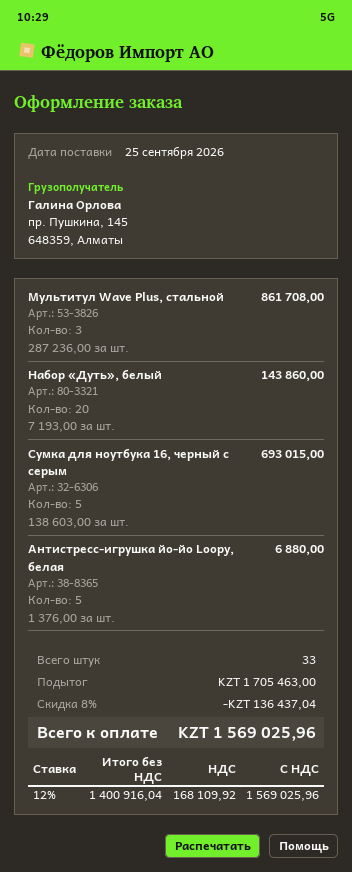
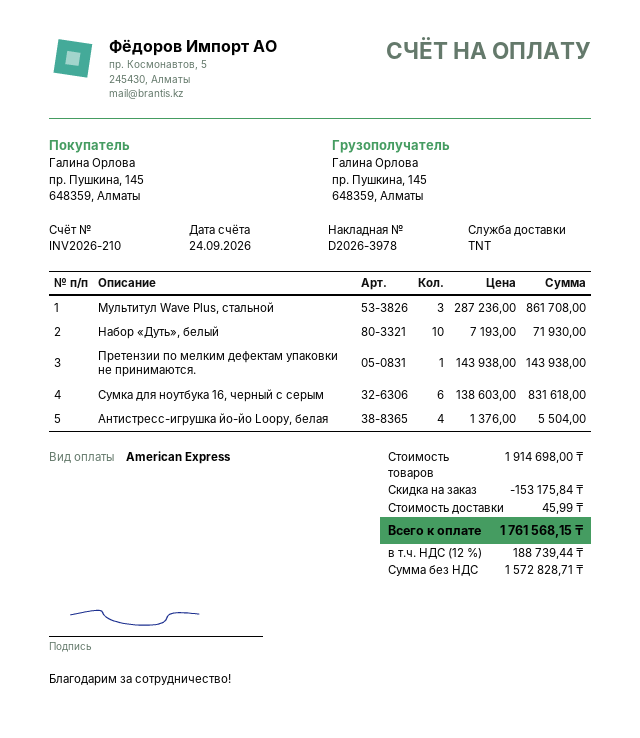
Набор «Дуть», белый: 20 x 7193.00 = 143860.00 -> 10 x 7193.00 = 71930.00
Сумка для ноутбука 16, черный с серым: 5 x 138603.00 = 693015.00 -> 6 x 138603.00 = 831618.00
Антистресс-игрушка йо-йо Loopy, белая: 5 x 1376.00 = 6880.00 -> 4 x 1376.00 = 5504.00
Претензии по мелким дефектам упаковки не принимаются.: none -> 1 x 143938.00 = 143938.00
subtotal: 1705463.00 -> 1914698.00
discount: 136437.04 -> 153175.84
shipping: none -> 45.99
net: 1400916.04 -> 1572828.71
tax: 12% = 168109.92 -> 12% = 188739.44
total: 1569025.96 -> 1761568.15

